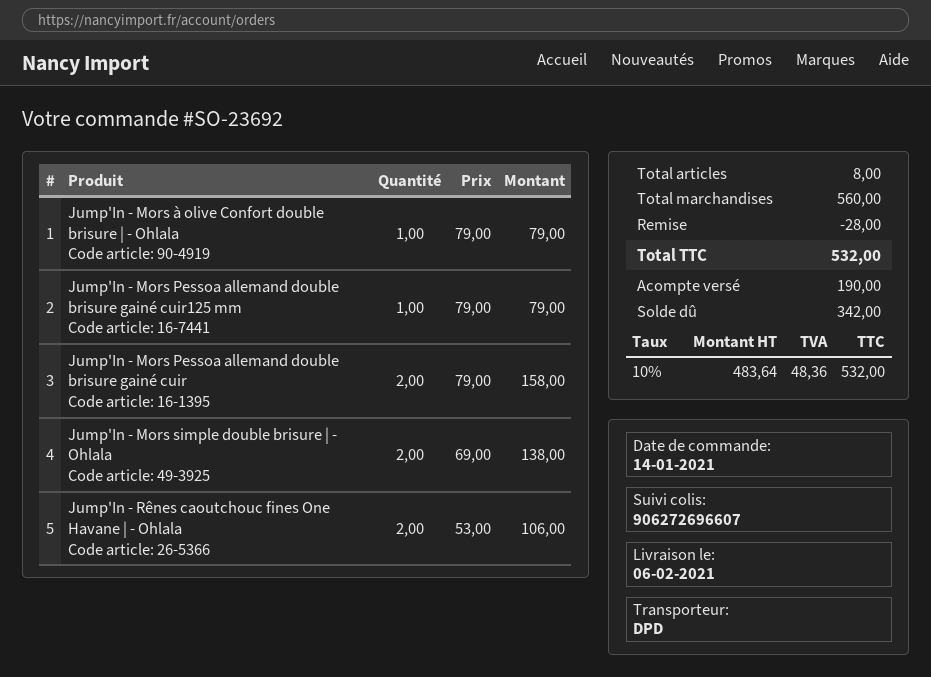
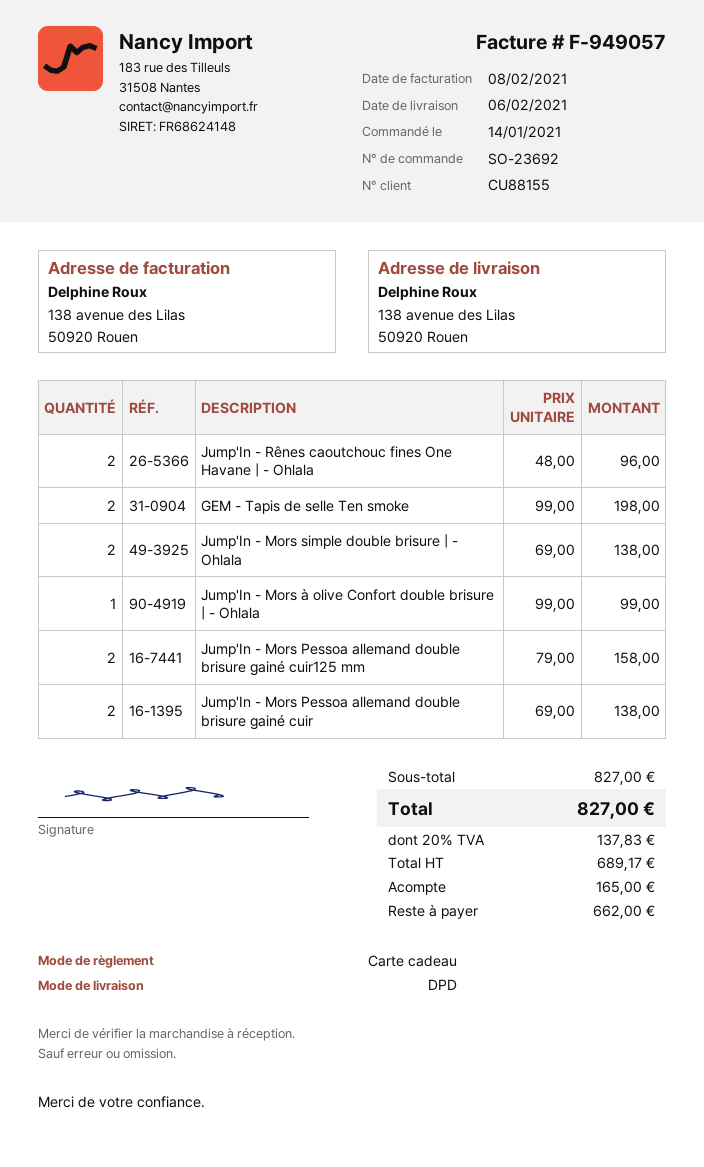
Jump'In - Mors à olive Confort double brisure | - Ohlala: 1 x 79.00 = 79.00 -> 1 x 99.00 = 99.00
Jump'In - Mors Pessoa allemand double brisure gainé cuir125 mm: 1 x 79.00 = 79.00 -> 2 x 79.00 = 158.00
Jump'In - Mors Pessoa allemand double brisure gainé cuir: 2 x 79.00 = 158.00 -> 2 x 69.00 = 138.00
Jump'In - Rênes caoutchouc fines One Havane | - Ohlala: 2 x 53.00 = 106.00 -> 2 x 48.00 = 96.00
GEM - Tapis de selle Ten smoke: none -> 2 x 99.00 = 198.00
subtotal: 560.00 -> 827.00
discount: 28.00 -> none
net: 483.64 -> 689.17
tax: 10% = 48.36 -> 20% = 137.83
total: 532.00 -> 827.00
deposit: 190.00 -> 165.00
balance: 342.00 -> 662.00

